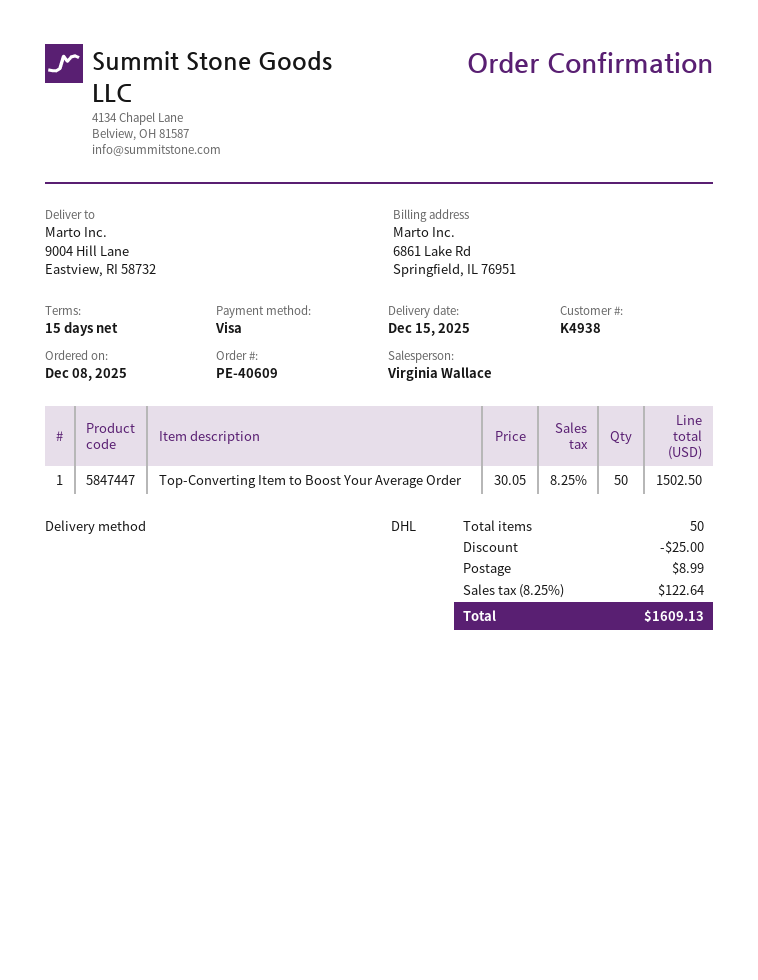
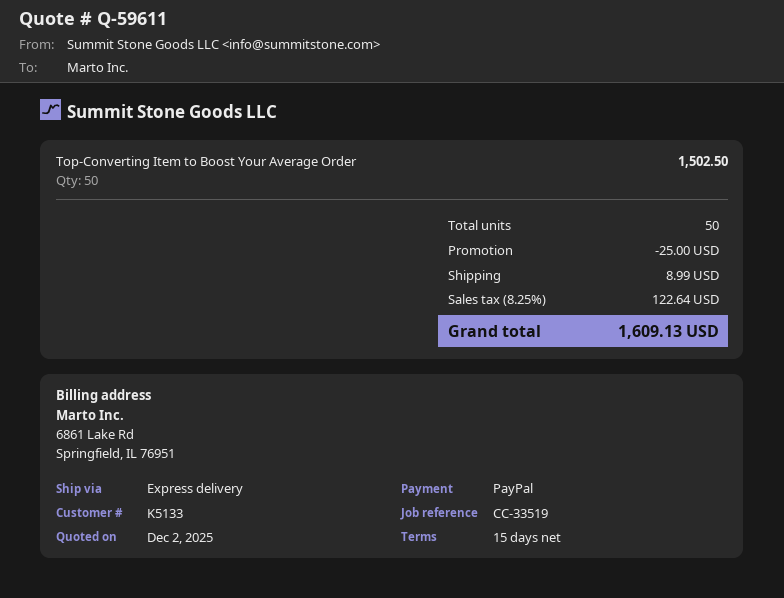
customer number: K4938 -> K5133
payment method: Visa -> PayPal
shipping method: DHL -> express

